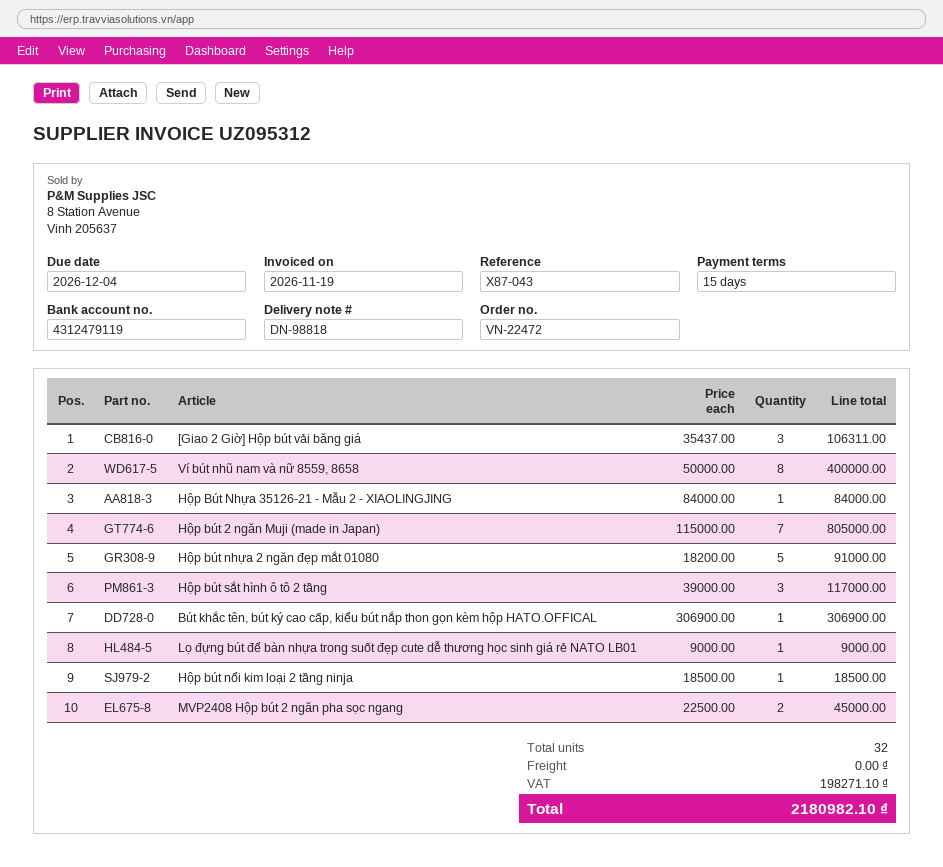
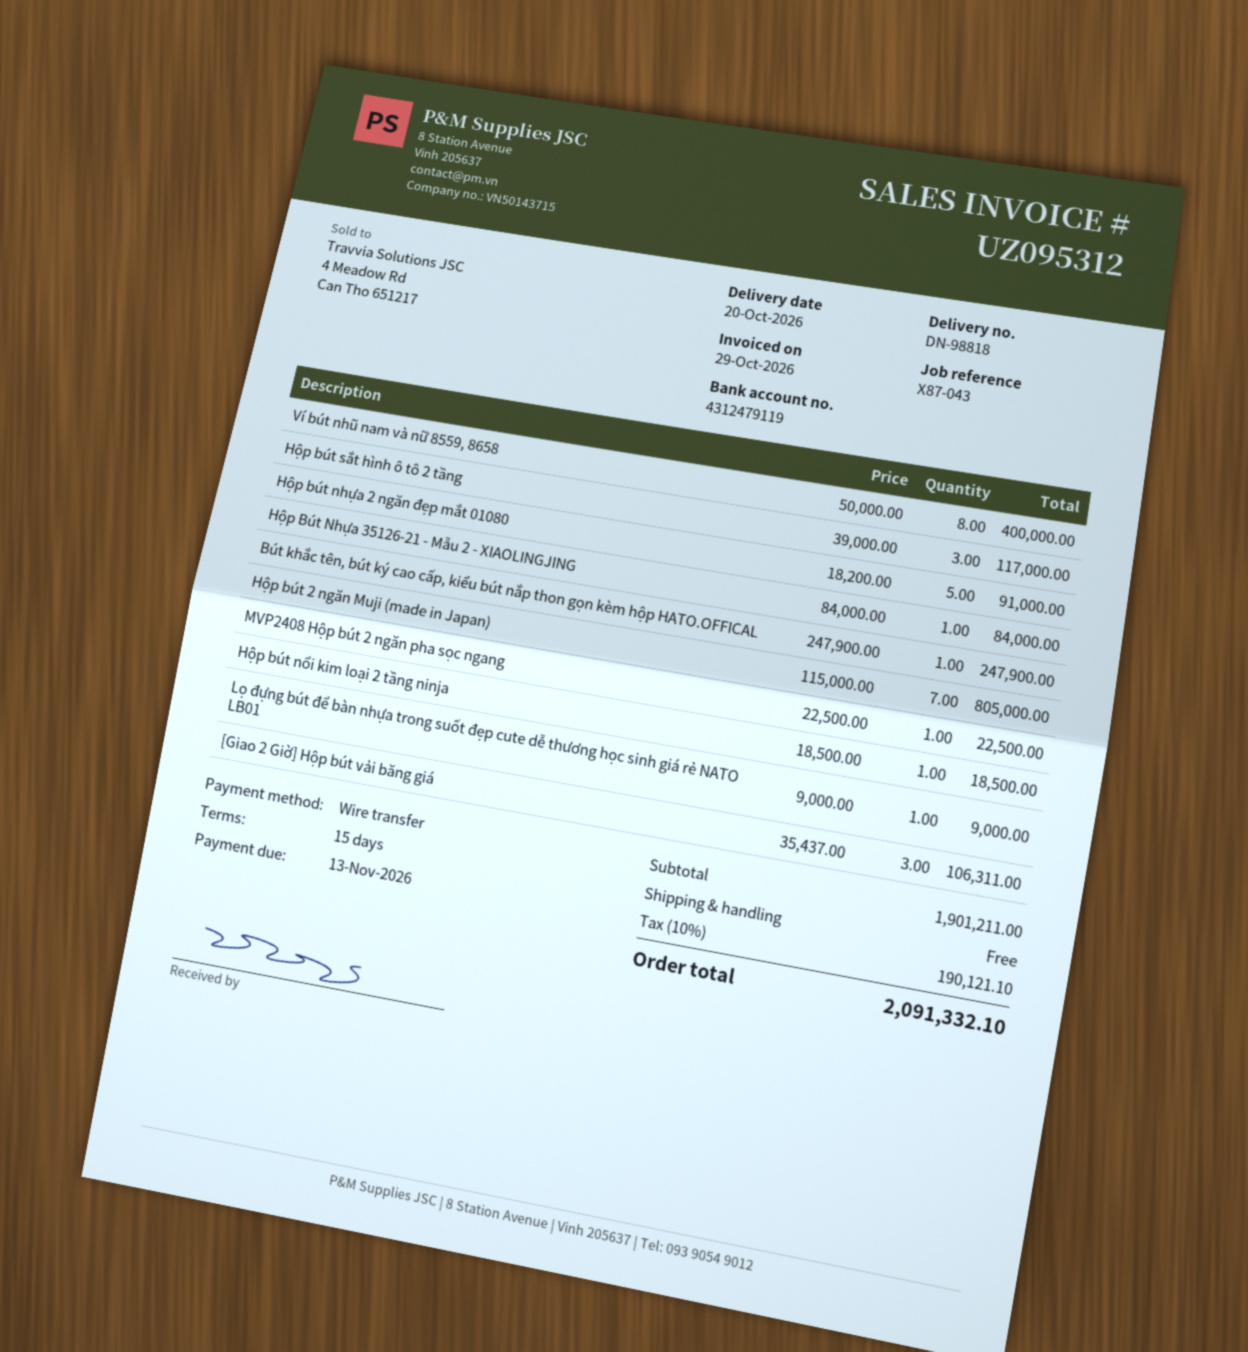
invoice date: 2026-11-19 -> 2026-10-29
due date: 2026-12-04 -> 2026-11-13
Bút khắc tên, bút ký cao cấp, kiểu bút nắp thon gọn kèm hộp HATO.OFFICAL: 1 x 306900.00 = 306900.00 -> 1 x 247900.00 = 247900.00
MVP2408 Hộp bút 2 ngăn pha sọc ngang: 2 x 22500.00 = 45000.00 -> 1 x 22500.00 = 22500.00
tax: 198271.10 -> 190121.10
total: 2180982.10 -> 2091332.10

